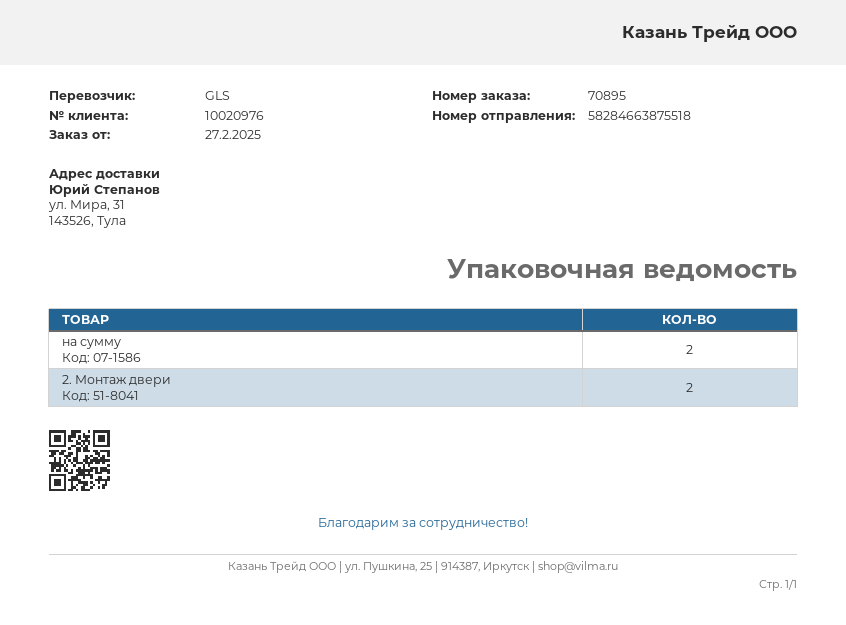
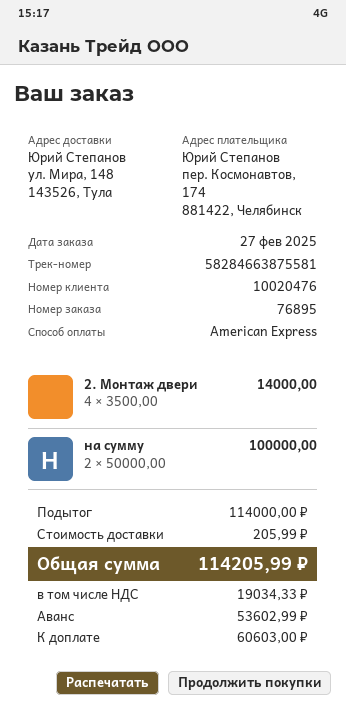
order number: 70895 -> 76895
customer number: 10020976 -> 10020476
tracking number: 58284663875518 -> 58284663875581
ship to: ул. Мира, 31, 143526, Тула -> ул. Мира, 148, 143526, Тула
2. Монтаж двери: 2 -> 4

